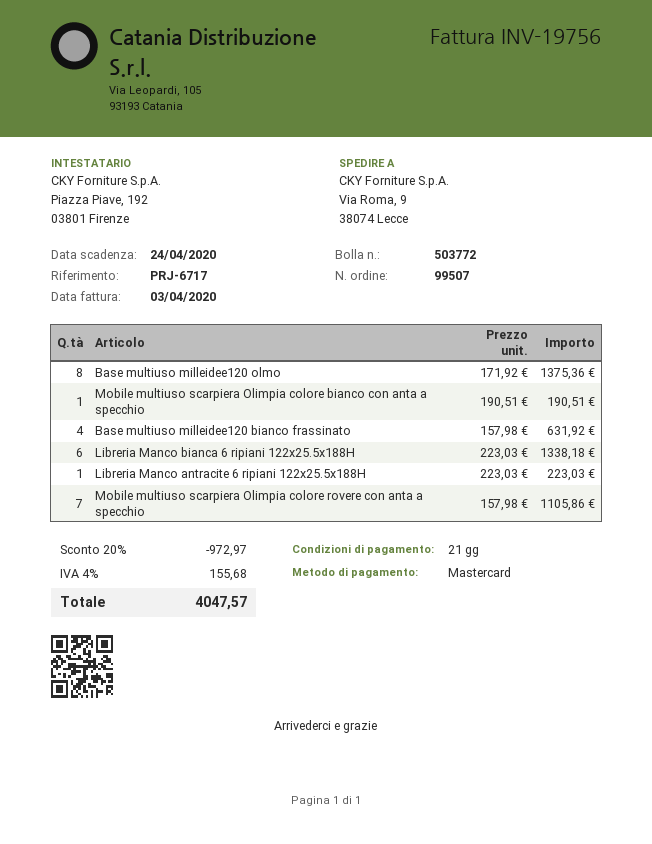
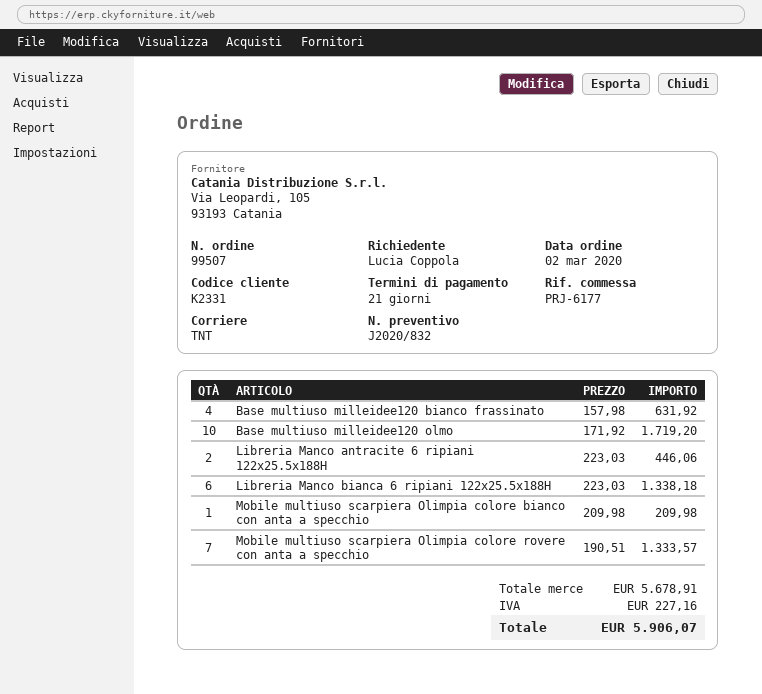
reference: PRJ-6717 -> PRJ-6177
Base multiuso milleidee120 olmo: 8 x 171.92 = 1375.36 -> 10 x 171.92 = 1719.20
Mobile multiuso scarpiera Olimpia colore bianco con anta a specchio: 1 x 190.51 = 190.51 -> 1 x 209.98 = 209.98
Libreria Manco antracite 6 ripiani 122x25.5x188H: 1 x 223.03 = 223.03 -> 2 x 223.03 = 446.06
Mobile multiuso scarpiera Olimpia colore rovere con anta a specchio: 7 x 157.98 = 1105.86 -> 7 x 190.51 = 1333.57
discount: 20% = 972.97 -> none
tax: 155.68 -> 227.16
total: 4047.57 -> 5906.07

